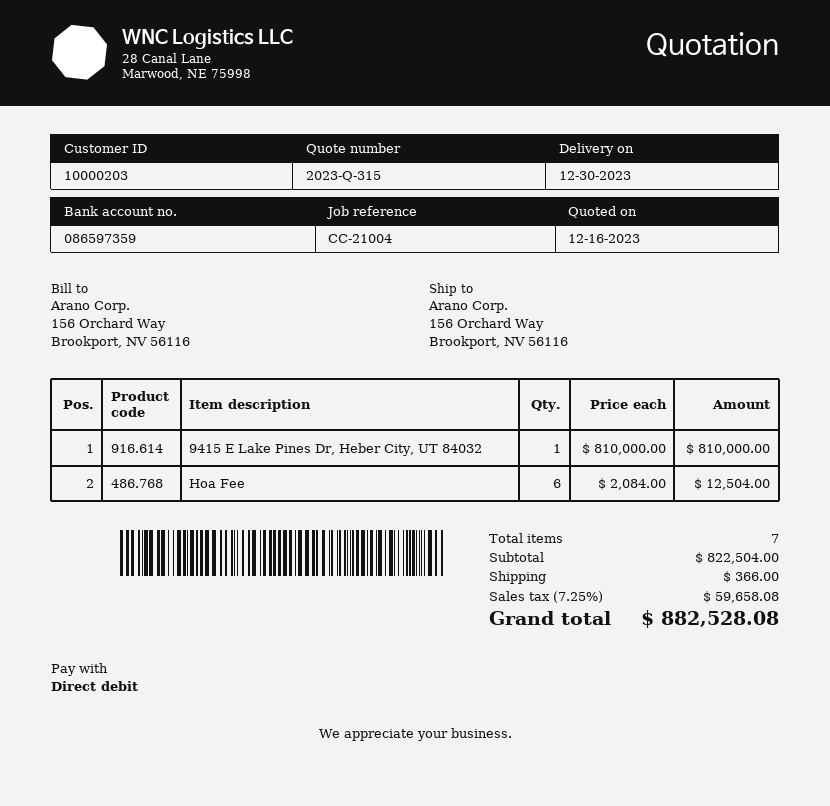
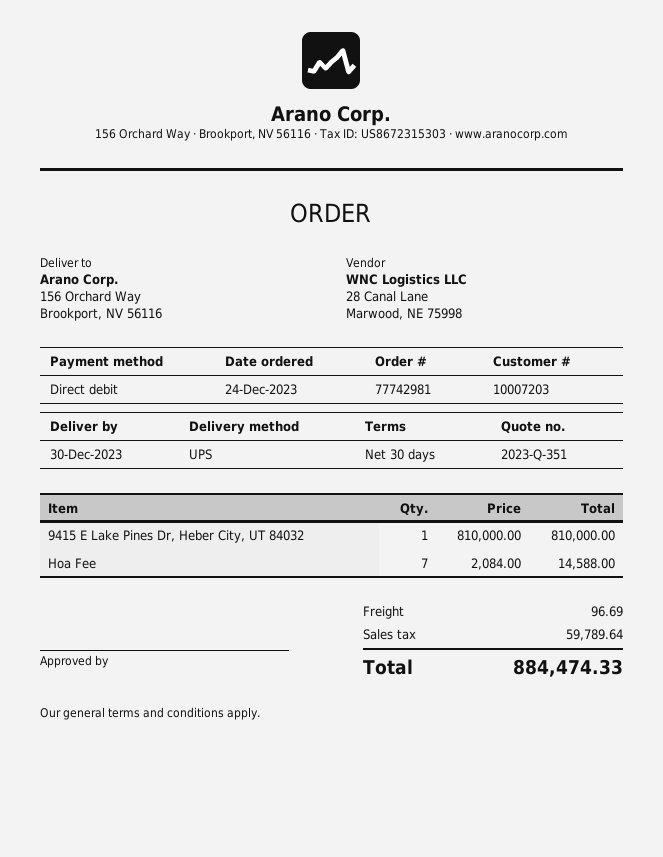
quote number: 2023-Q-315 -> 2023-Q-351
customer number: 10000203 -> 10007203
Hoa Fee: 6 x 2084.00 = 12504.00 -> 7 x 2084.00 = 14588.00
shipping: 366.00 -> 96.69
tax: 59658.08 -> 59789.64
total: 882528.08 -> 884474.33

